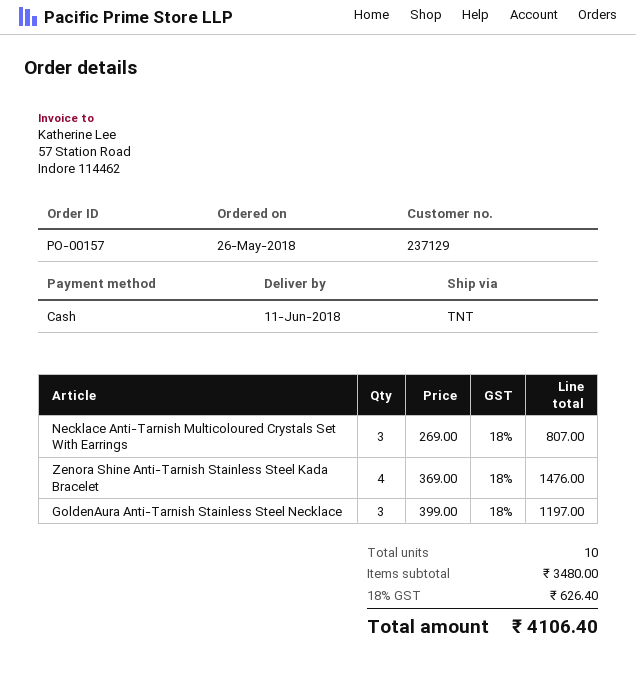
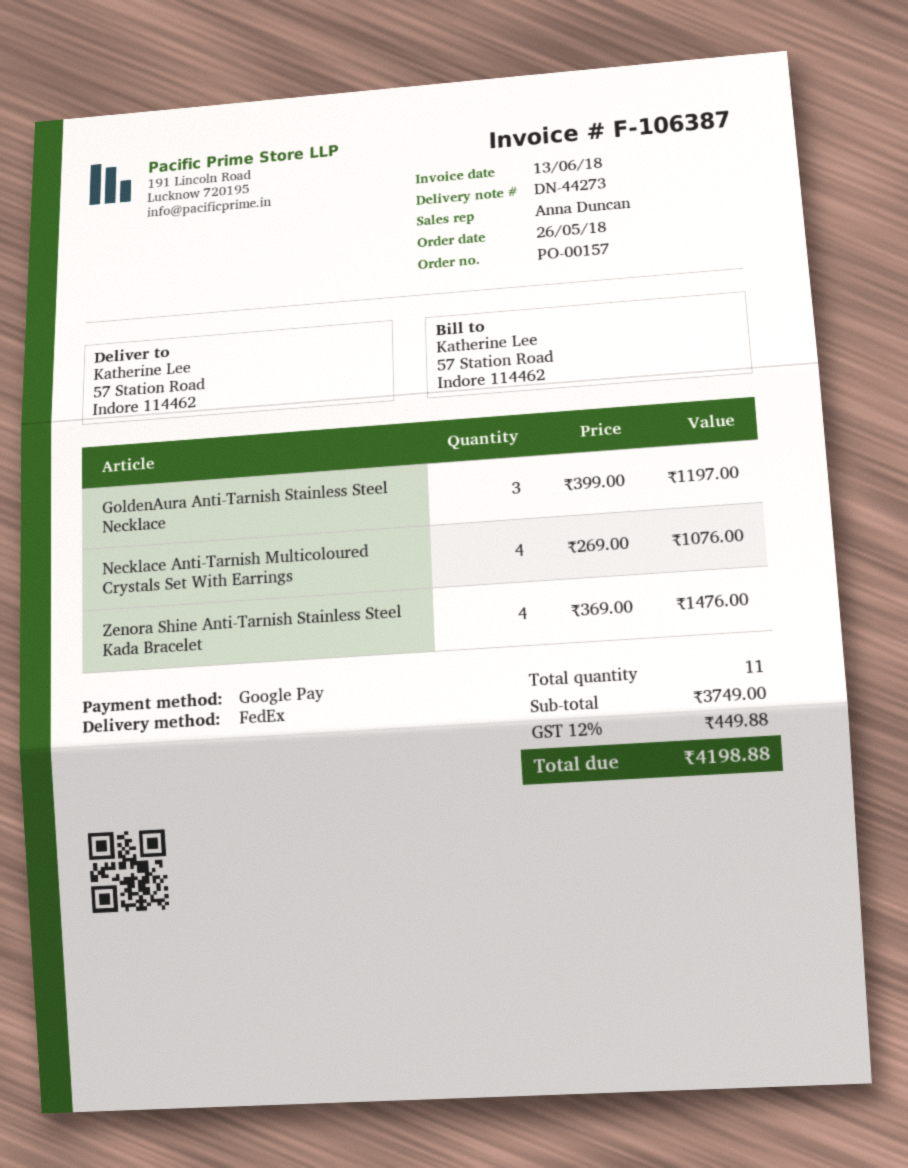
payment method: cash -> Google Pay
shipping method: TNT -> FedEx
Necklace Anti-Tarnish Multicoloured Crystals Set With Earrings: 3 x 269.00 = 807.00 -> 4 x 269.00 = 1076.00
total quantity: 10 -> 11
subtotal: 3480.00 -> 3749.00
tax: 18% = 626.40 -> 12% = 449.88
total: 4106.40 -> 4198.88

